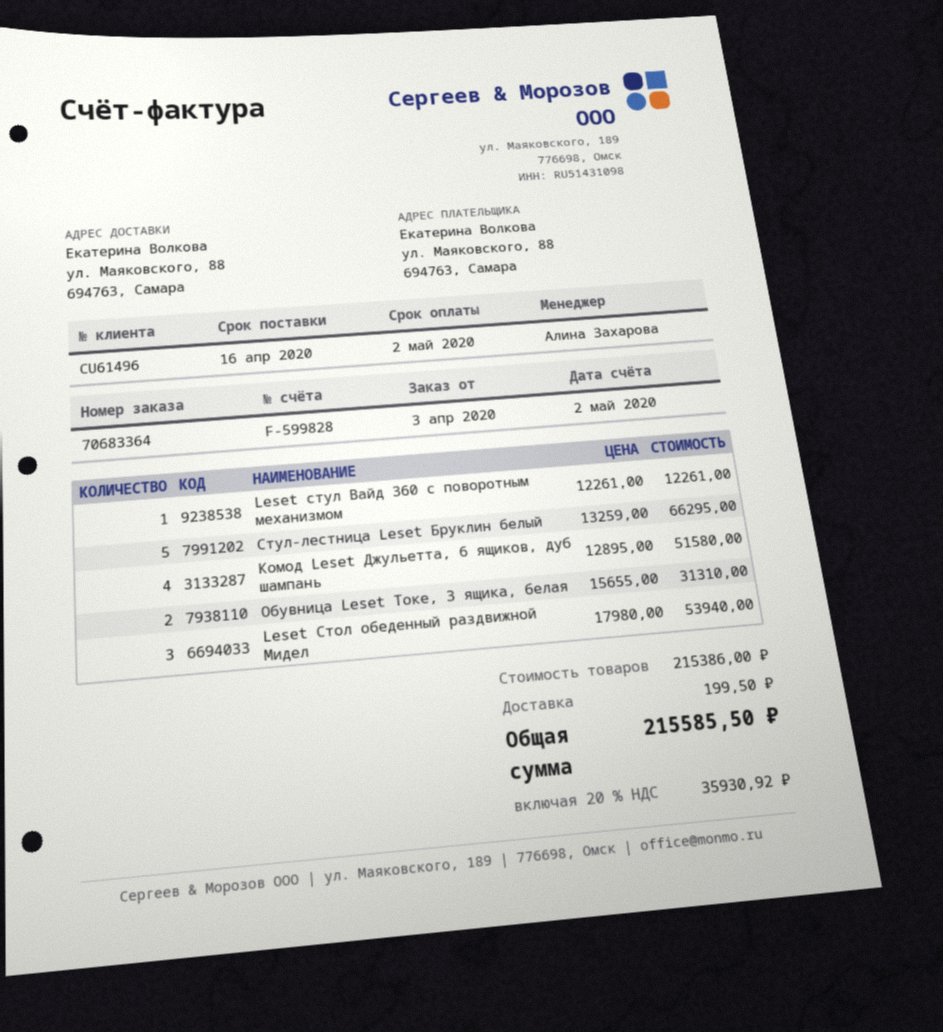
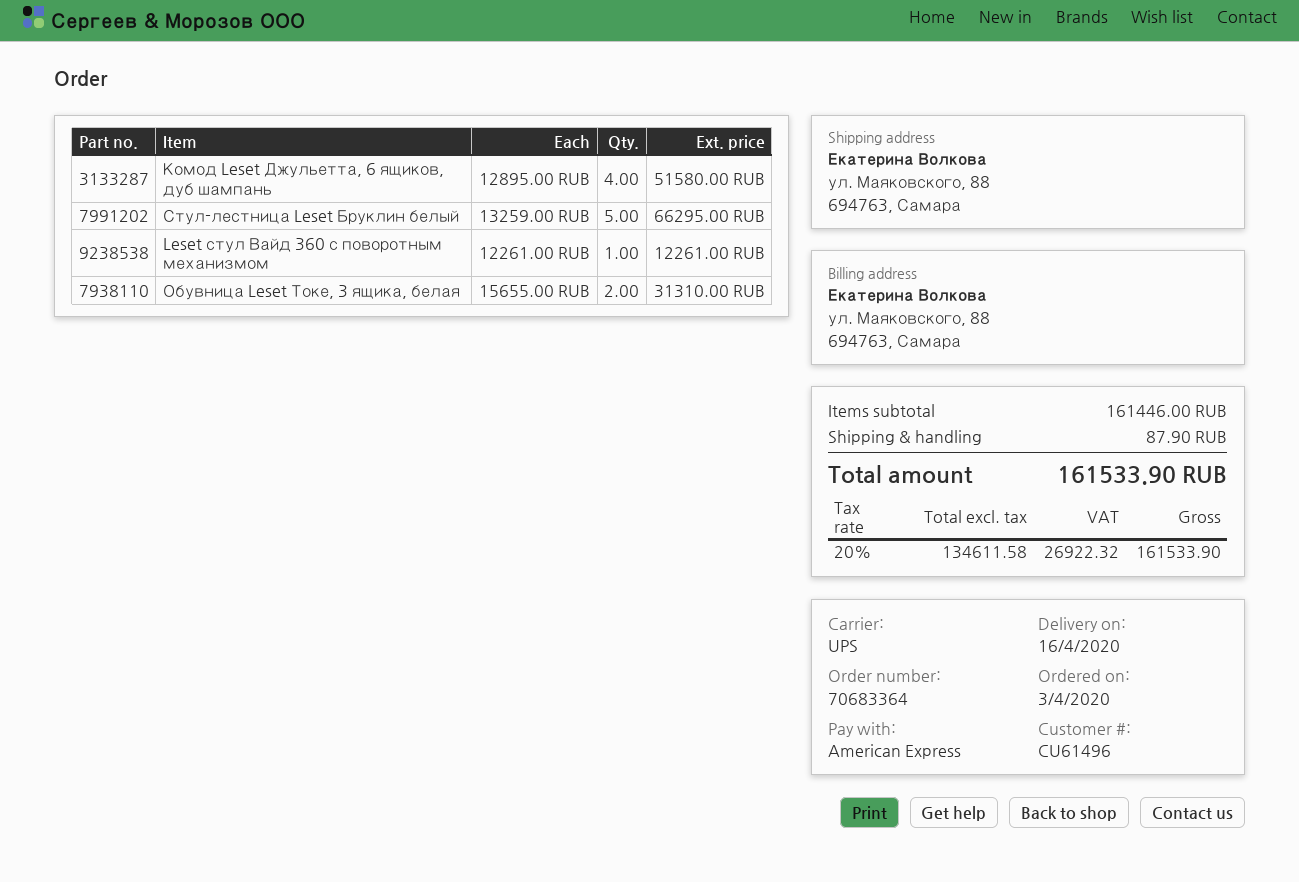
Leset Стол обеденный раздвижной Мидел: 3 x 17980.00 = 53940.00 -> none
subtotal: 215386.00 -> 161446.00
shipping: 199.50 -> 87.90
tax: 20% = 35930.92 -> 20% = 26922.32
total: 215585.50 -> 161533.90

